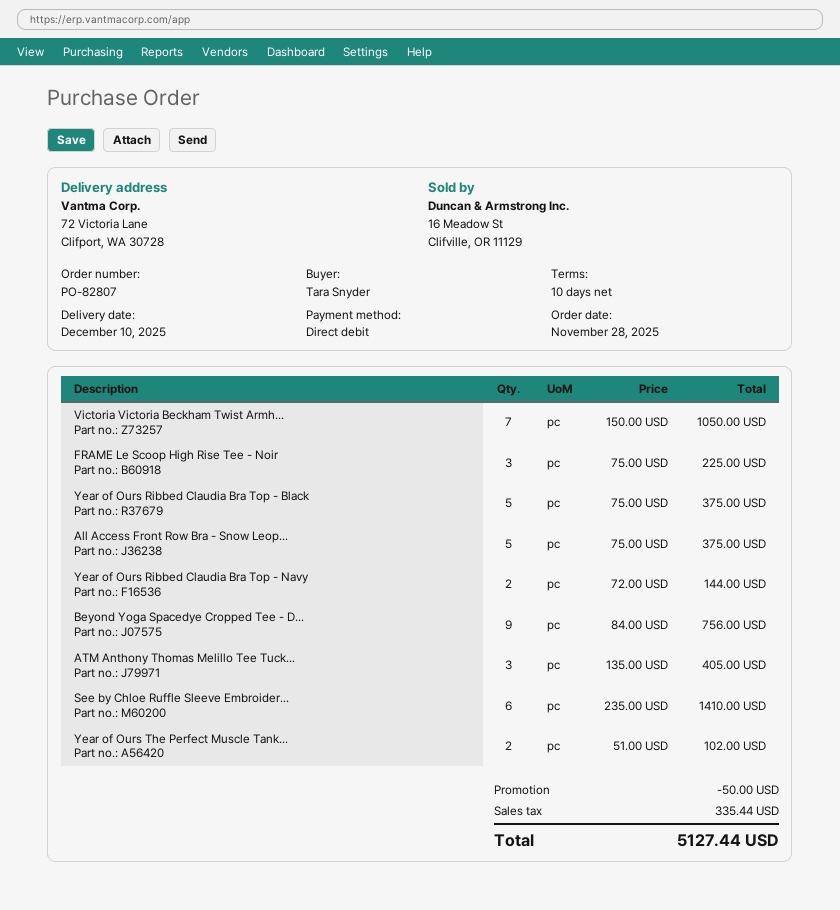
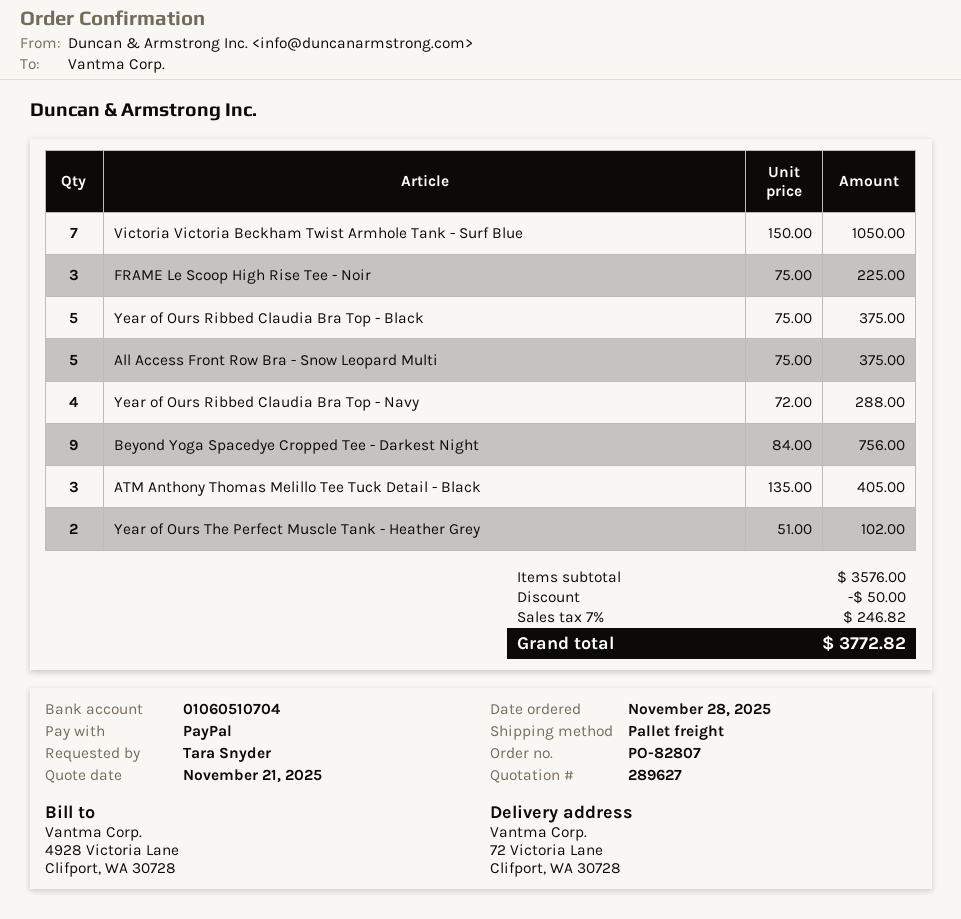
payment method: direct debit -> PayPal
Year of Ours Ribbed Claudia Bra Top - Navy: 2 x 72.00 = 144.00 -> 4 x 72.00 = 288.00
See by Chloe Ruffle Sleeve Embroider...: 6 x 235.00 = 1410.00 -> none
tax: 335.44 -> 246.82
total: 5127.44 -> 3772.82

